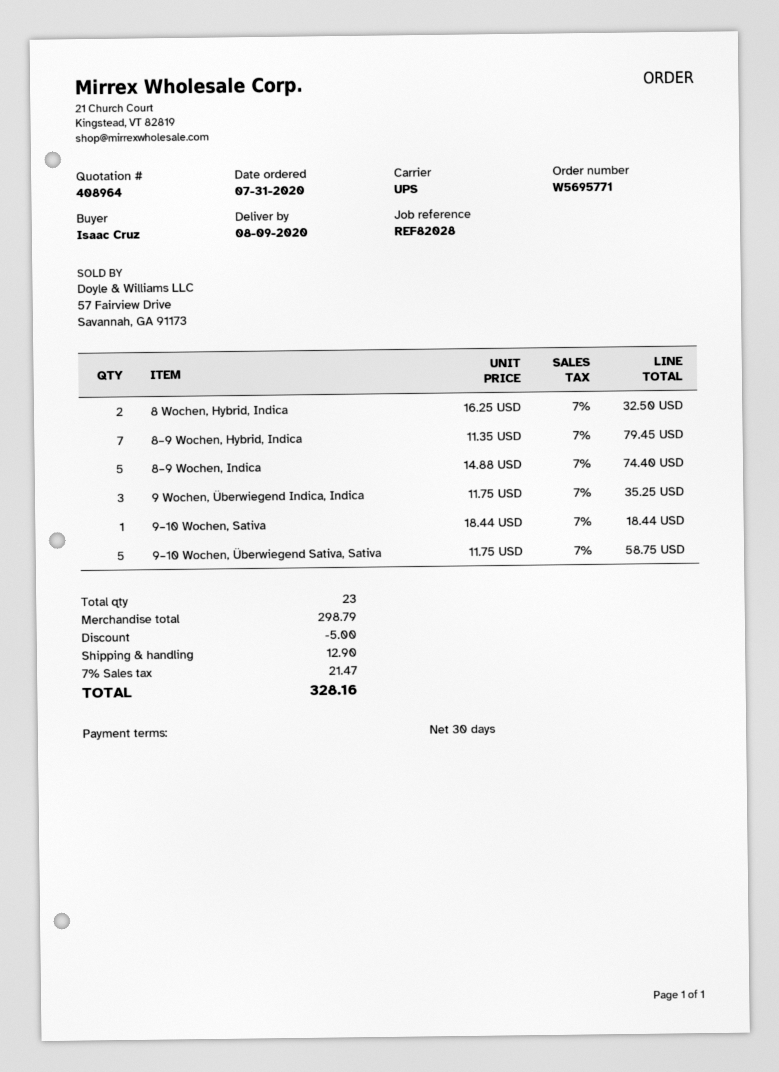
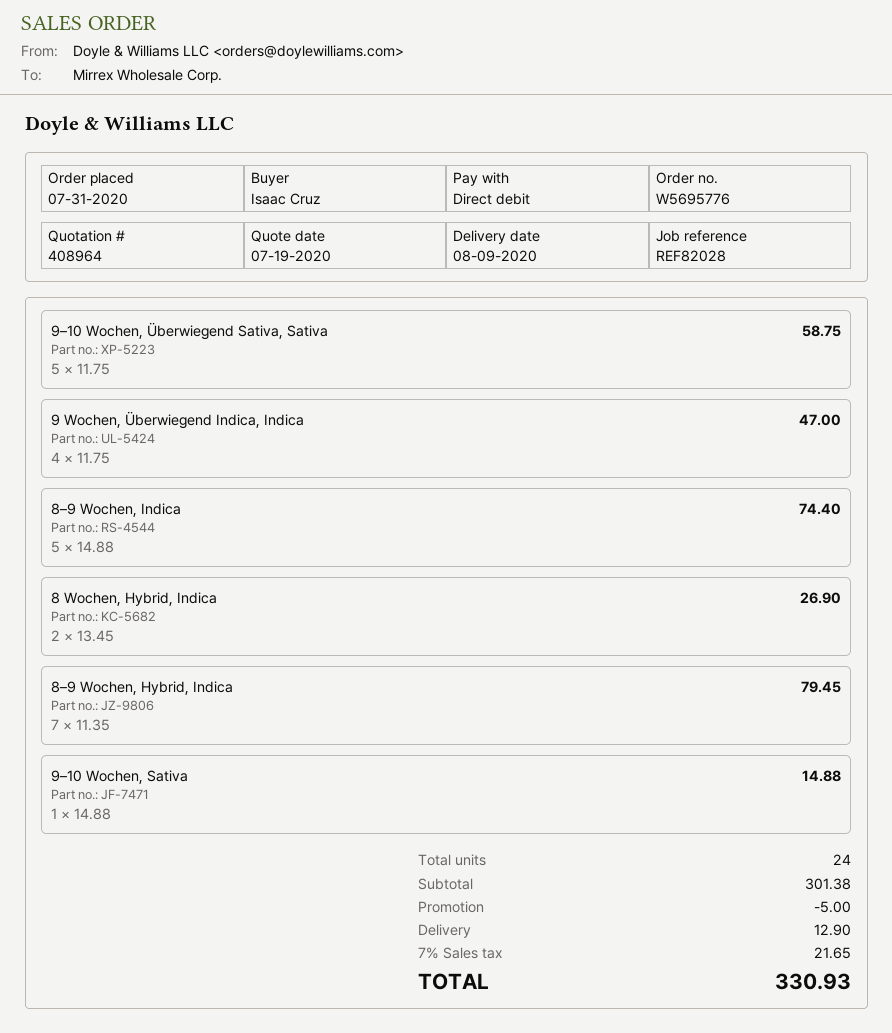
order number: W5695771 -> W5695776
8 Wochen, Hybrid, Indica: 2 x 16.25 = 32.50 -> 2 x 13.45 = 26.90
9 Wochen, Überwiegend Indica, Indica: 3 x 11.75 = 35.25 -> 4 x 11.75 = 47.00
9–10 Wochen, Sativa: 1 x 18.44 = 18.44 -> 1 x 14.88 = 14.88
total quantity: 23 -> 24
subtotal: 298.79 -> 301.38
tax: 7% = 21.47 -> 7% = 21.65
total: 328.16 -> 330.93

